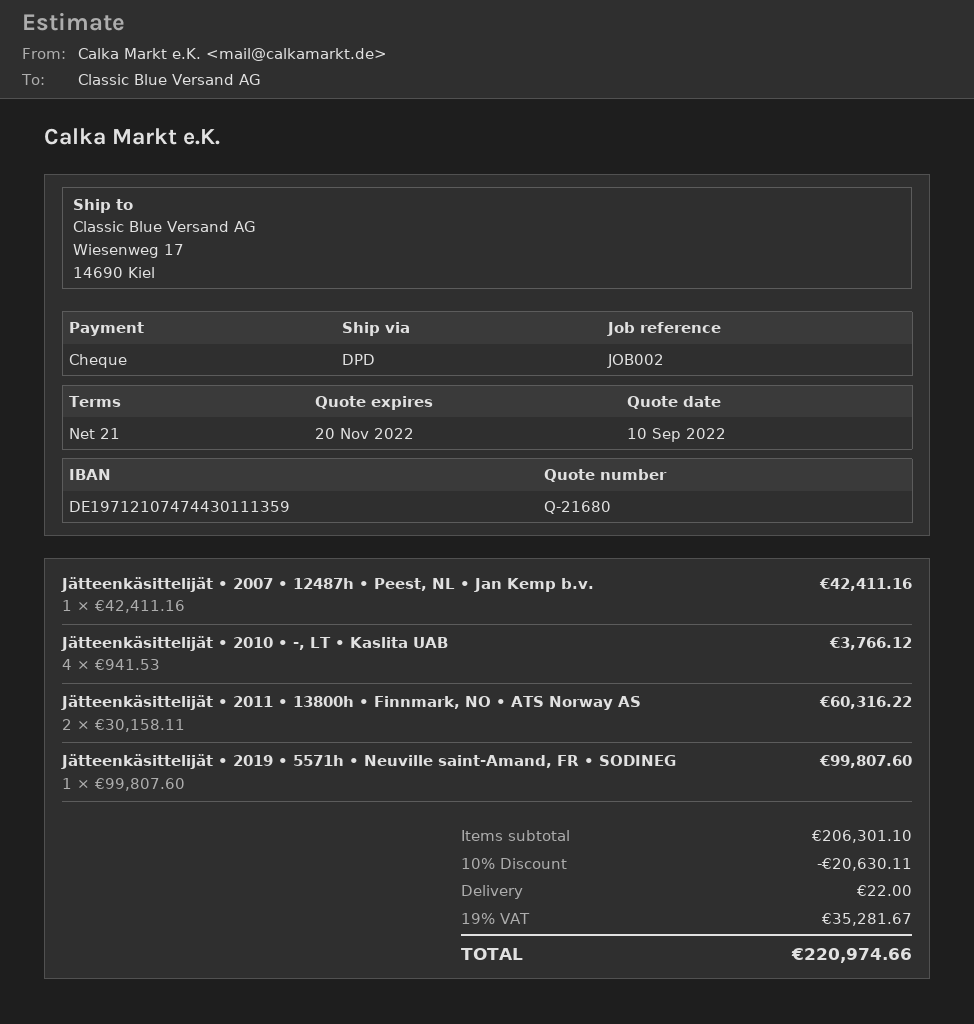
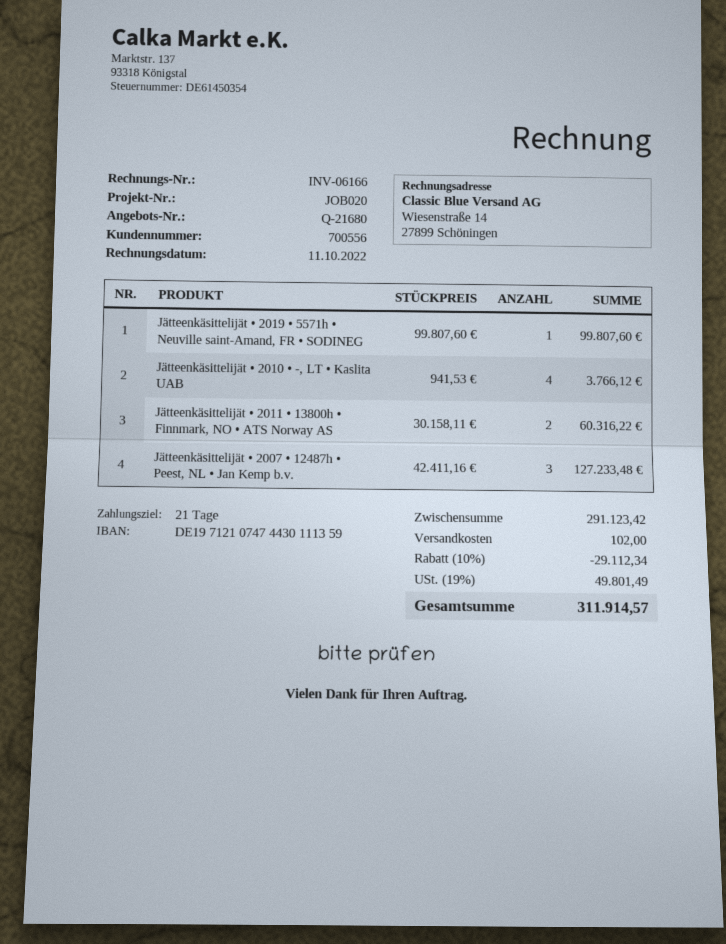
reference: JOB002 -> JOB020
Jätteenkäsittelijät • 2007 • 12487h • Peest, NL • Jan Kemp b.v.: 1 x 42411.16 = 42411.16 -> 3 x 42411.16 = 127233.48
subtotal: 206301.10 -> 291123.42
discount: 10% = 20630.11 -> 10% = 29112.34
shipping: 22.00 -> 102.00
tax: 19% = 35281.67 -> 19% = 49801.49
total: 220974.66 -> 311914.57

